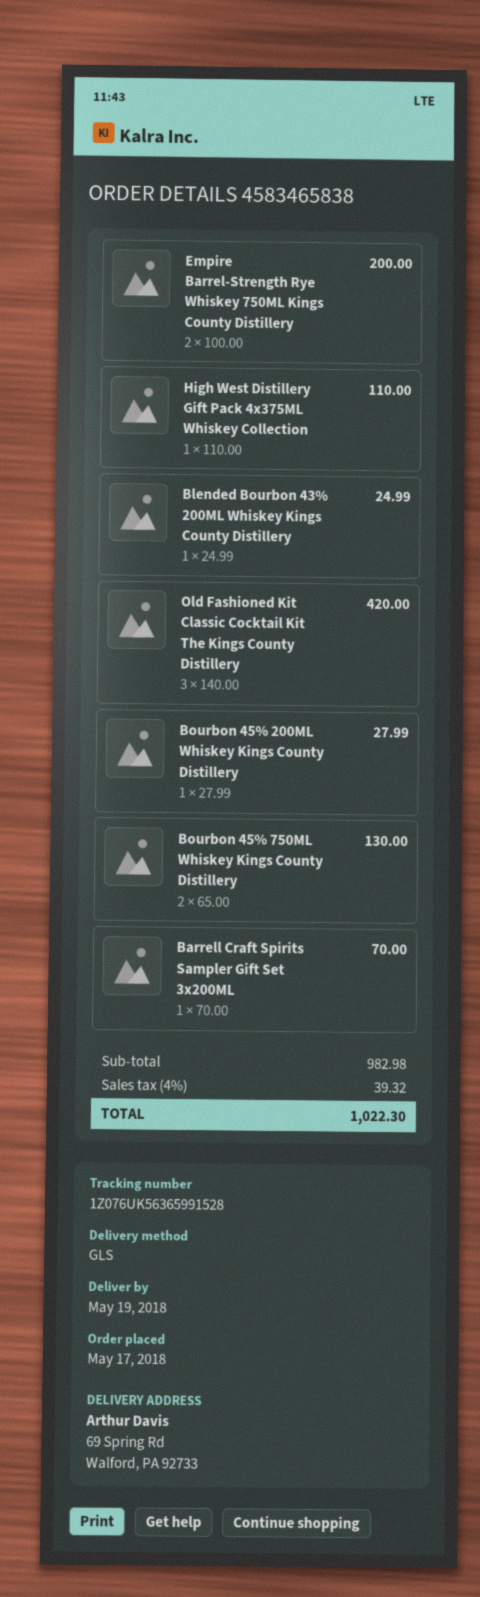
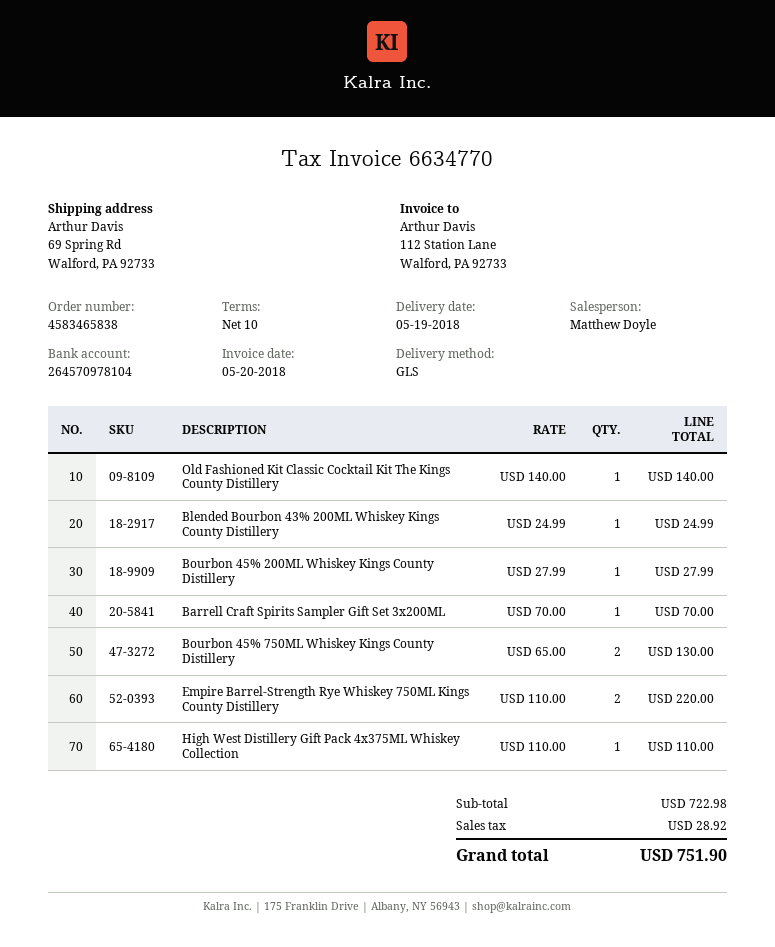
Empire Barrel-Strength Rye Whiskey 750ML Kings County Distillery: 2 x 100.00 = 200.00 -> 2 x 110.00 = 220.00
Old Fashioned Kit Classic Cocktail Kit The Kings County Distillery: 3 x 140.00 = 420.00 -> 1 x 140.00 = 140.00
subtotal: 982.98 -> 722.98
tax: 39.32 -> 28.92
total: 1022.30 -> 751.90

